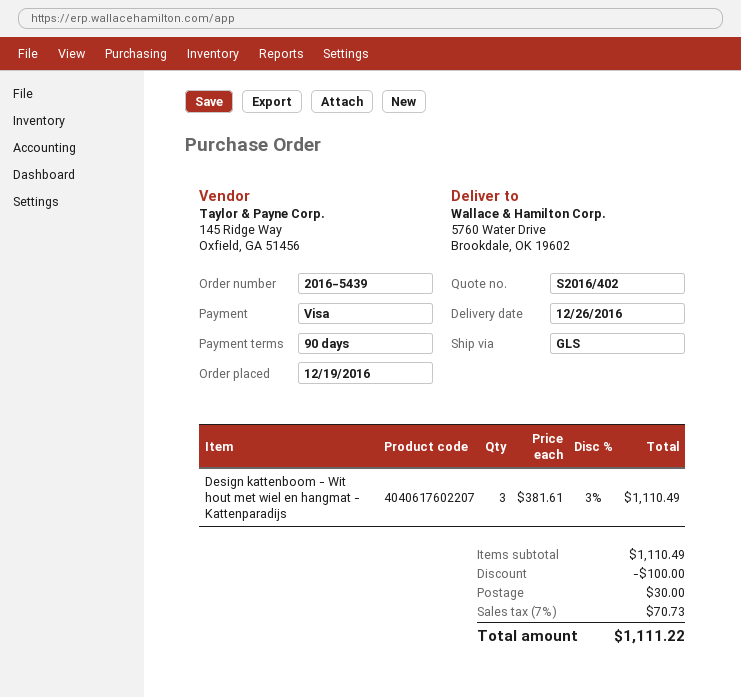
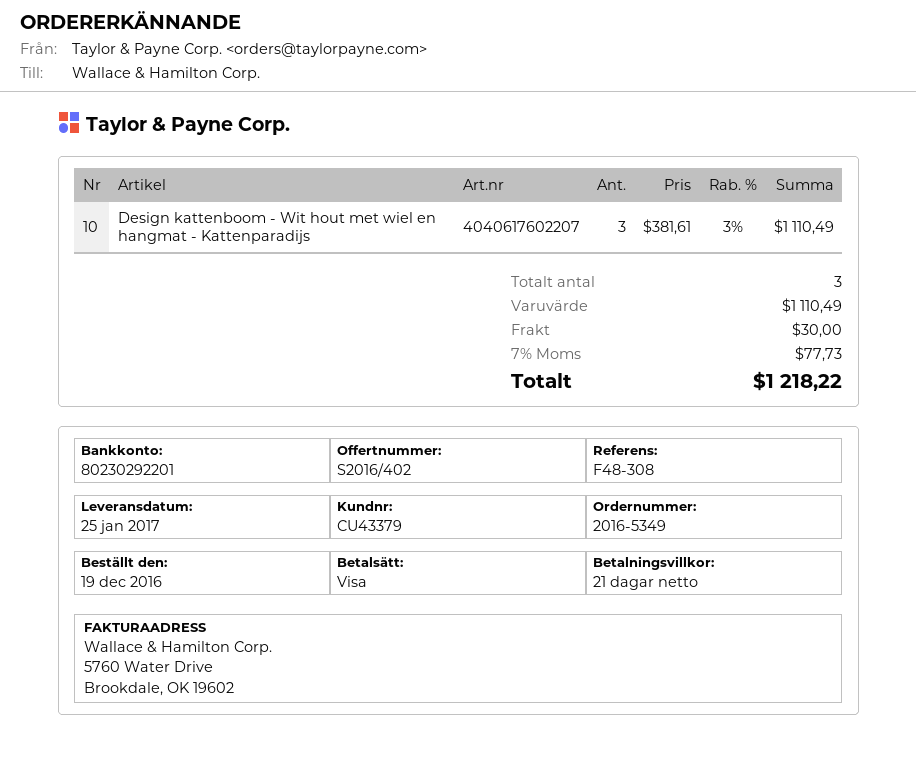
order number: 2016-5439 -> 2016-5349
delivery date: 2016-12-26 -> 2017-01-25
payment terms: 90 days -> 21 days
discount: 100.00 -> none
tax: 7% = 70.73 -> 7% = 77.73
total: 1111.22 -> 1218.22

